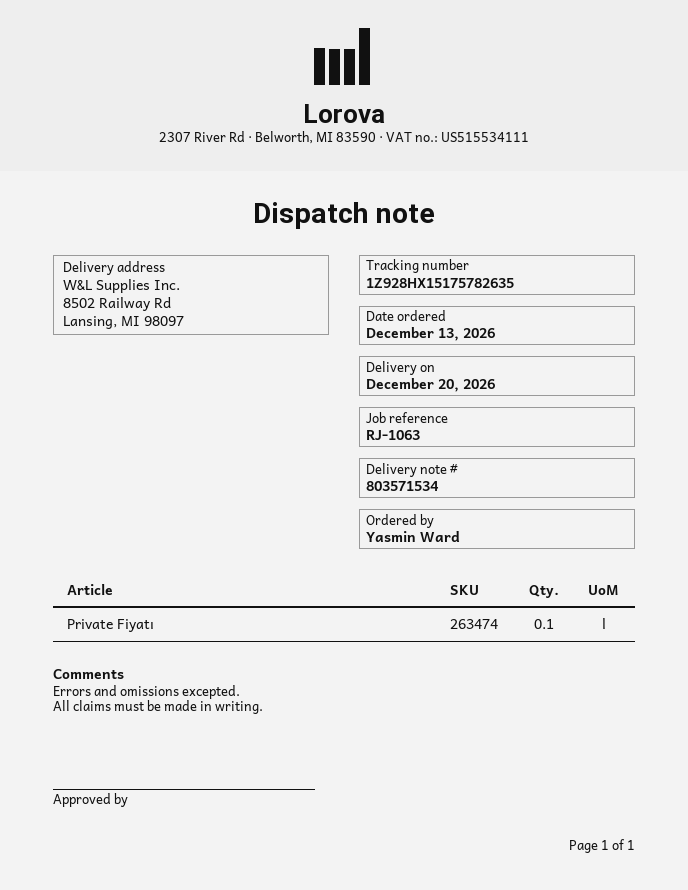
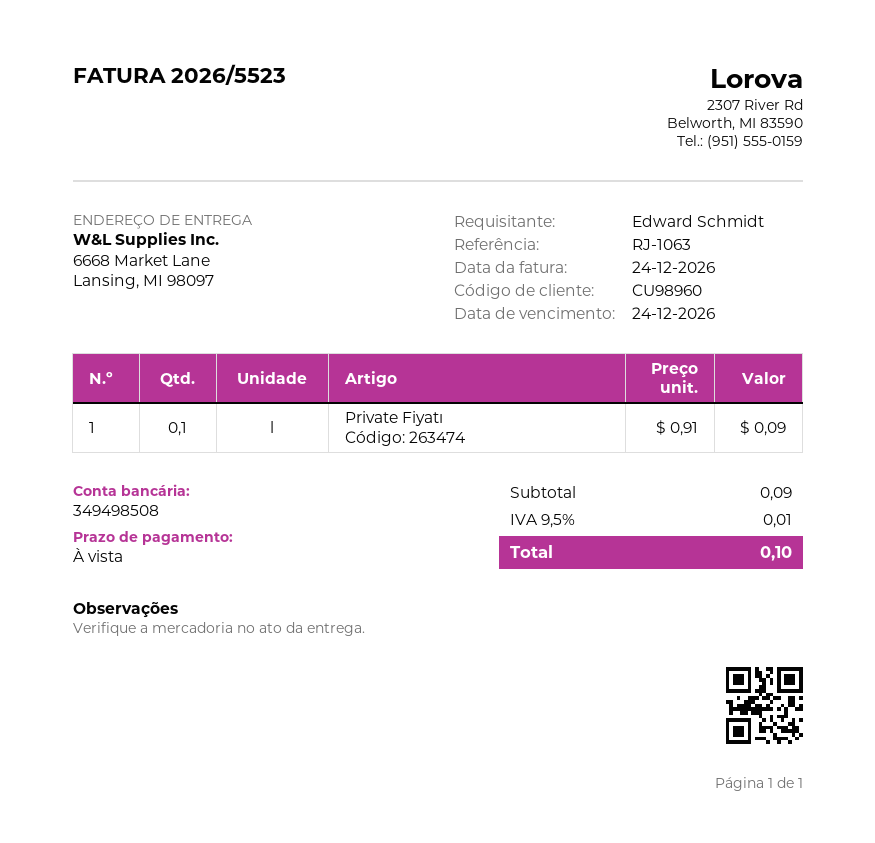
ordered by: Yasmin Ward -> Edward Schmidt
ship to: 8502 Railway Rd, Lansing, MI 98097 -> 6668 Market Lane, Lansing, MI 98097

